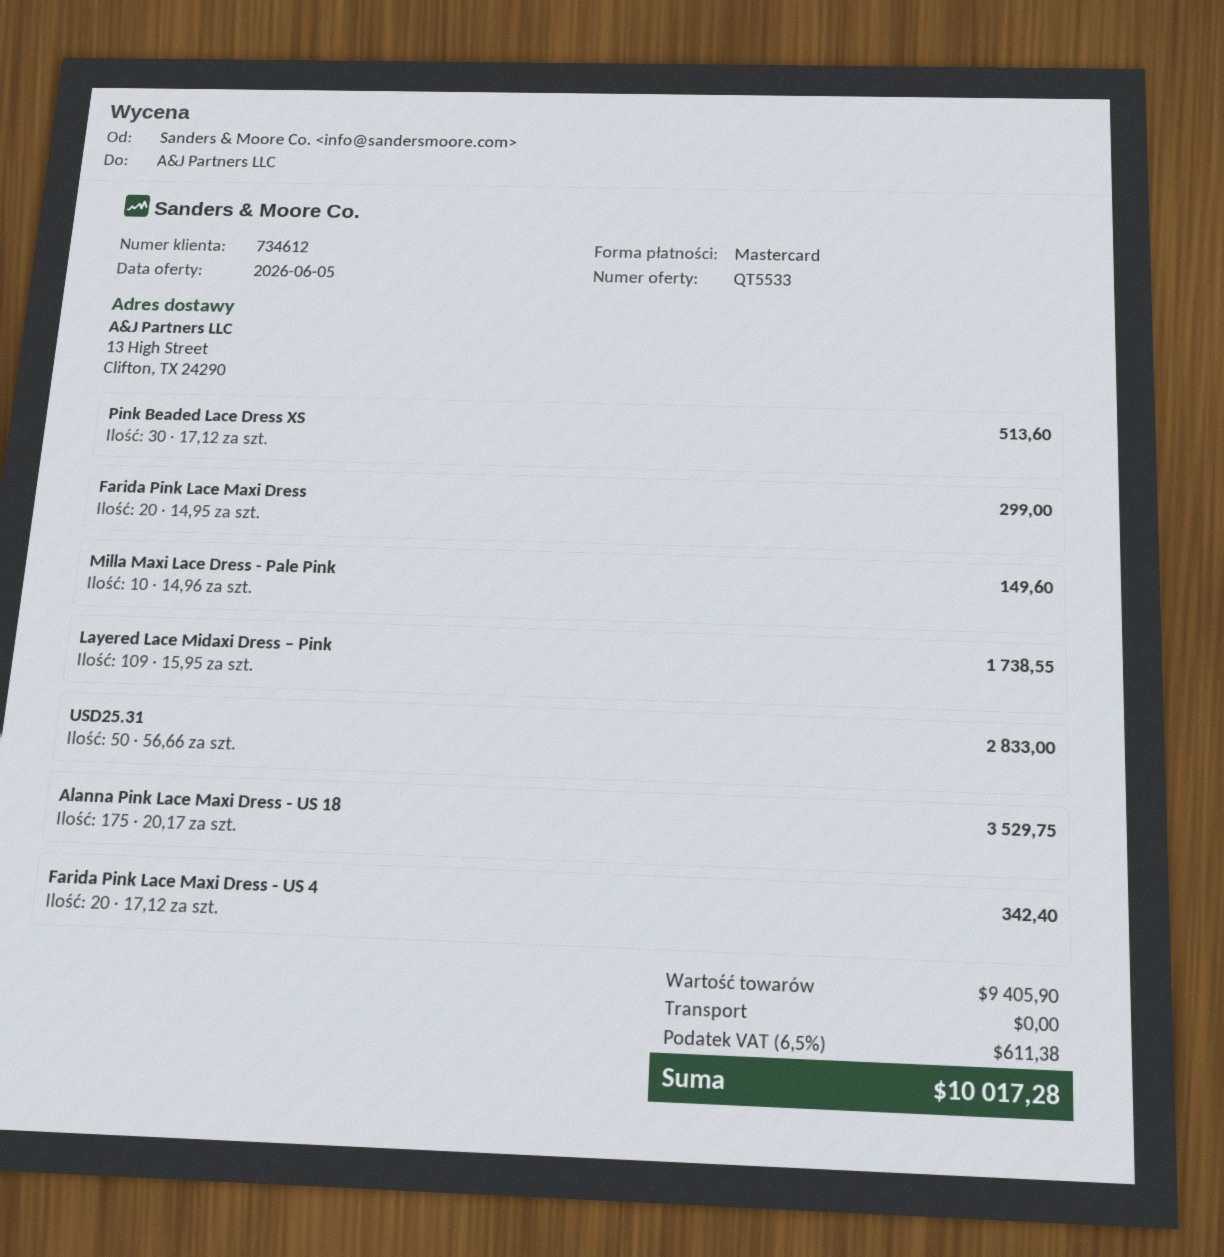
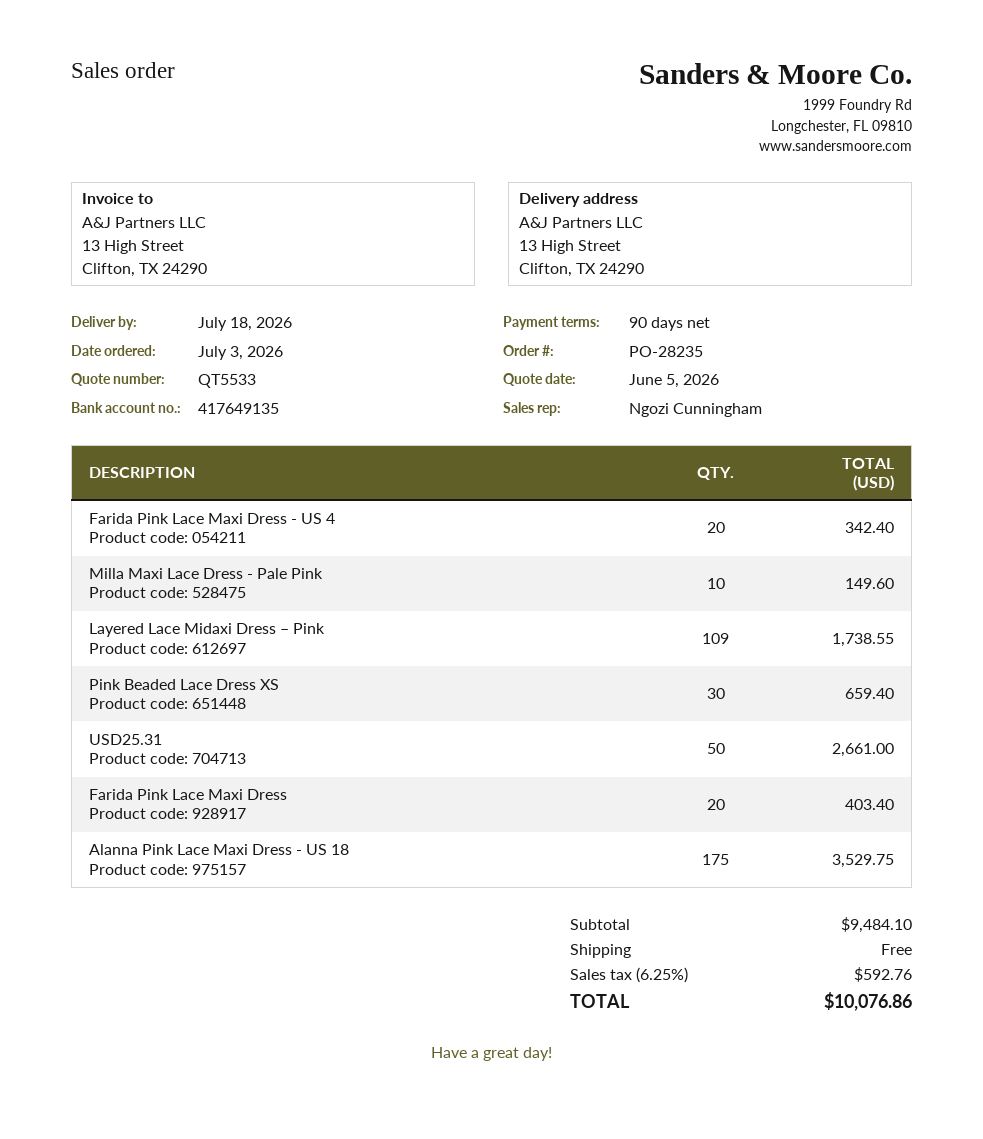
Pink Beaded Lace Dress XS: 30 for 513.60 -> 30 for 659.40
Farida Pink Lace Maxi Dress: 20 for 299.00 -> 20 for 403.40
USD25.31: 50 for 2833.00 -> 50 for 2661.00
subtotal: 9405.90 -> 9484.10
tax: 6.5% = 611.38 -> 6.25% = 592.76
total: 10017.28 -> 10076.86

